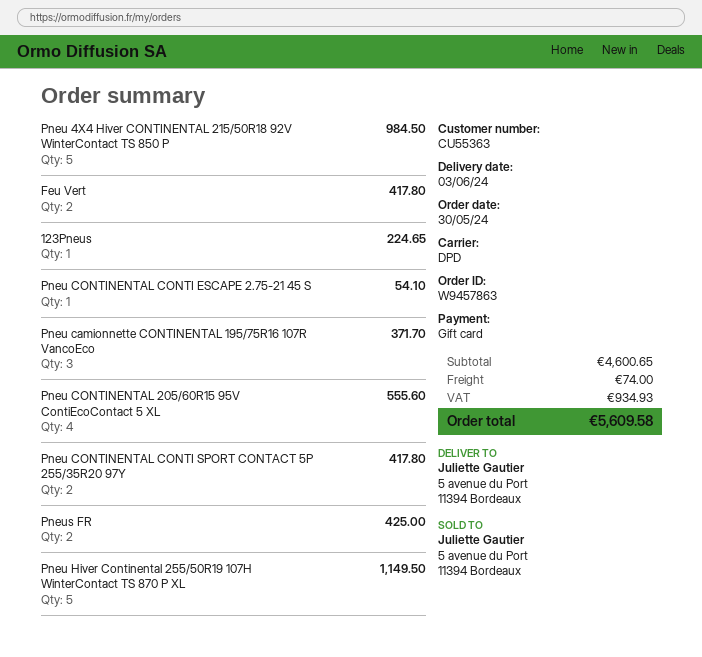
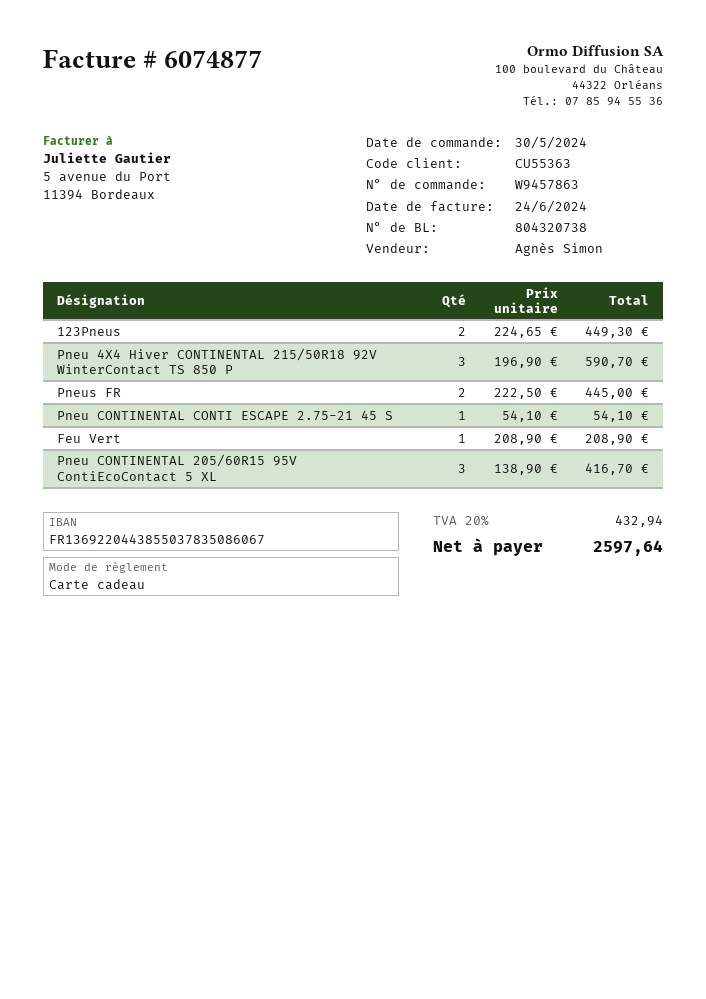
Pneu 4X4 Hiver CONTINENTAL 215/50R18 92V WinterContact TS 850 P: 5 for 984.50 -> 3 for 590.70
Feu Vert: 2 for 417.80 -> 1 for 208.90
123Pneus: 1 for 224.65 -> 2 for 449.30
Pneu camionnette CONTINENTAL 195/75R16 107R VancoEco: 3 for 371.70 -> none
Pneu CONTINENTAL 205/60R15 95V ContiEcoContact 5 XL: 4 for 555.60 -> 3 for 416.70
Pneu CONTINENTAL CONTI SPORT CONTACT 5P 255/35R20 97Y: 2 for 417.80 -> none
Pneus FR: 2 for 425.00 -> 2 for 445.00
Pneu Hiver Continental 255/50R19 107H WinterContact TS 870 P XL: 5 for 1149.50 -> none
shipping: 74.00 -> none
tax: 934.93 -> 432.94
total: 5609.58 -> 2597.64

